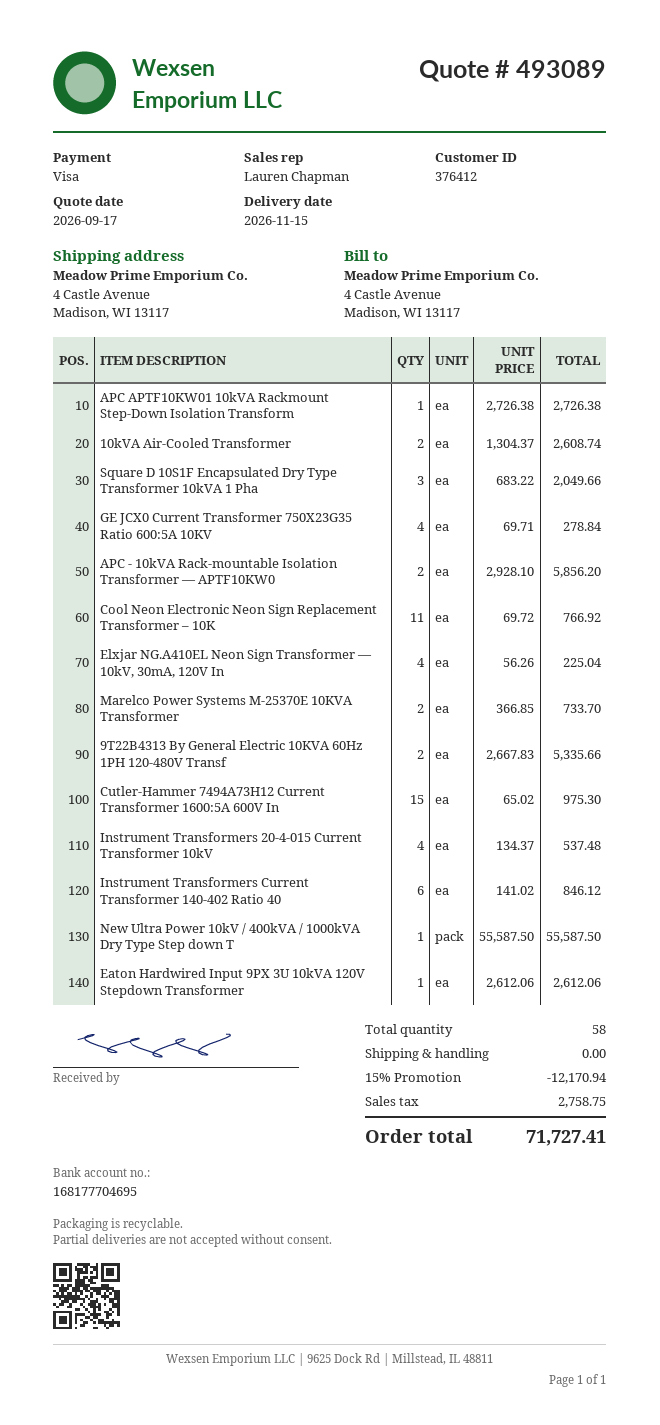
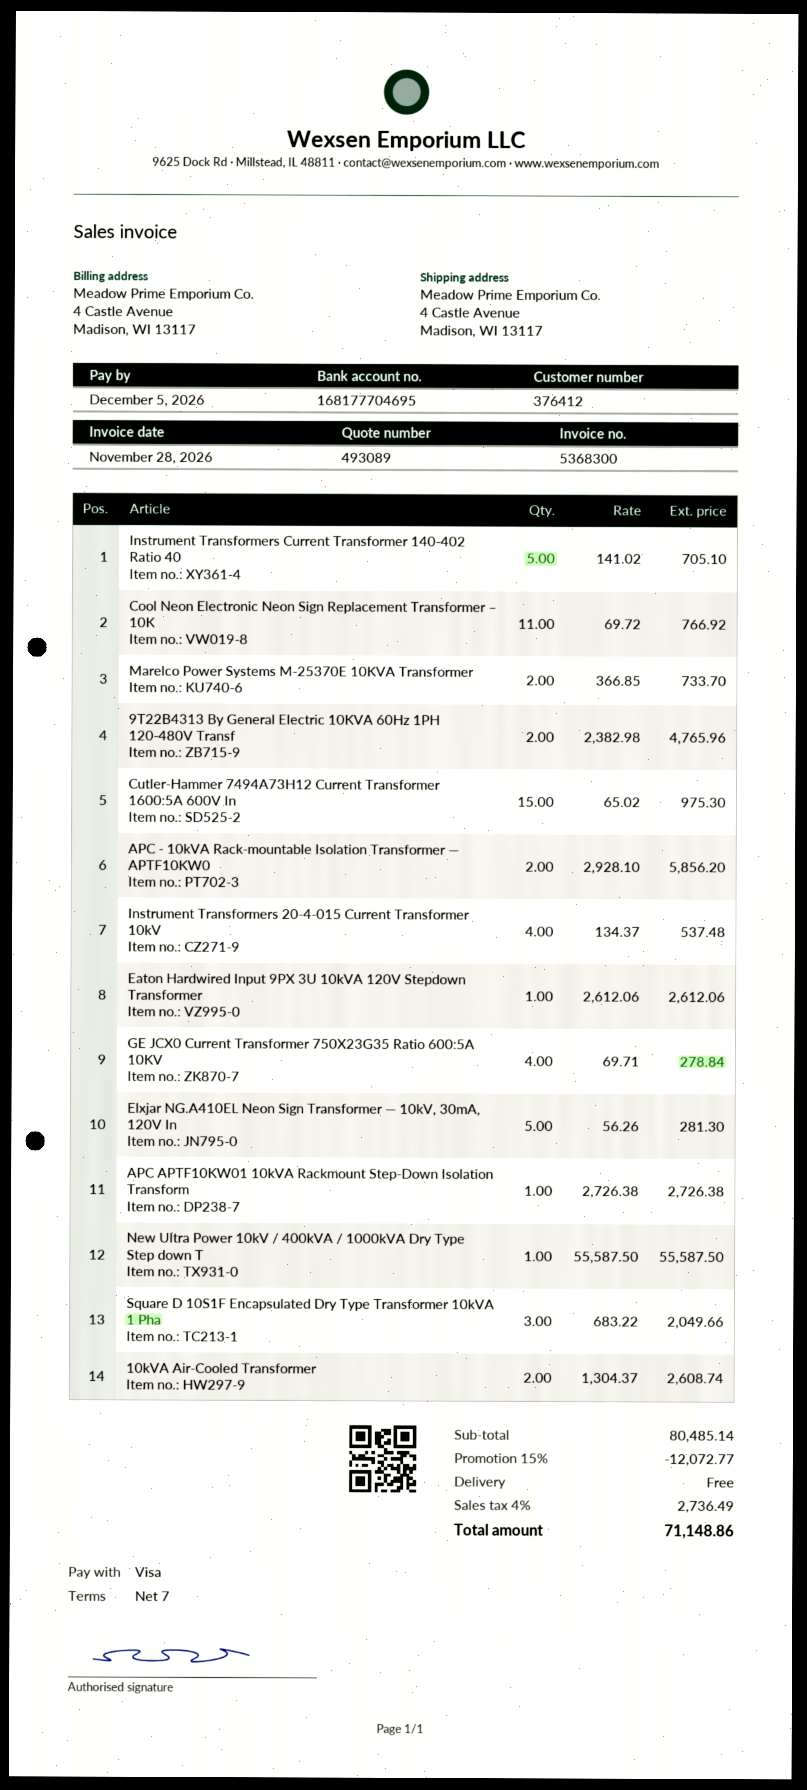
Elxjar NG.A410EL Neon Sign Transformer — 10kV, 30mA, 120V In: 4 x 56.26 = 225.04 -> 5 x 56.26 = 281.30
9T22B4313 By General Electric 10KVA 60Hz 1PH 120-480V Transf: 2 x 2667.83 = 5335.66 -> 2 x 2382.98 = 4765.96
Instrument Transformers Current Transformer 140-402 Ratio 40: 6 x 141.02 = 846.12 -> 5 x 141.02 = 705.10
discount: 15% = 12170.94 -> 15% = 12072.77
tax: 2758.75 -> 2736.49
total: 71727.41 -> 71148.86

